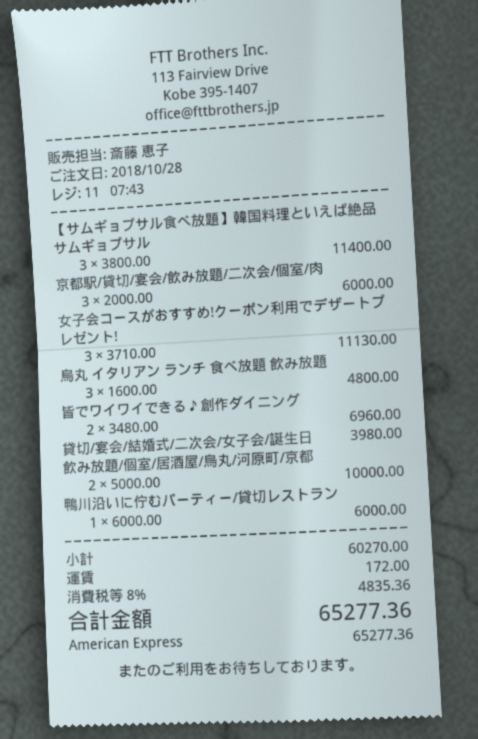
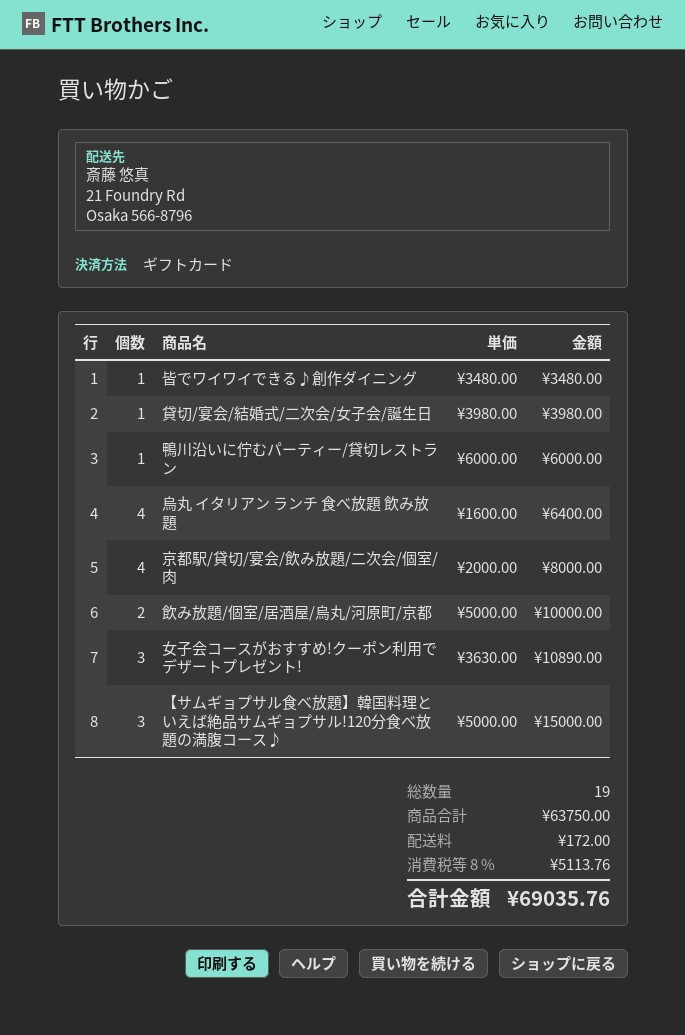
payment method: American Express -> gift card
【サムギョプサル食べ放題】韓国料理といえば絶品サムギョプサル: 3 x 3800.00 = 11400.00 -> 3 x 5000.00 = 15000.00
京都駅/貸切/宴会/飲み放題/二次会/個室/肉: 3 x 2000.00 = 6000.00 -> 4 x 2000.00 = 8000.00
女子会コースがおすすめ!クーポン利用でデザートプレゼント!: 3 x 3710.00 = 11130.00 -> 3 x 3630.00 = 10890.00
烏丸 イタリアン ランチ 食べ放題 飲み放題: 3 x 1600.00 = 4800.00 -> 4 x 1600.00 = 6400.00
皆でワイワイできる♪創作ダイニング: 2 x 3480.00 = 6960.00 -> 1 x 3480.00 = 3480.00
subtotal: 60270.00 -> 63750.00
tax: 8% = 4835.36 -> 8% = 5113.76
total: 65277.36 -> 69035.76

